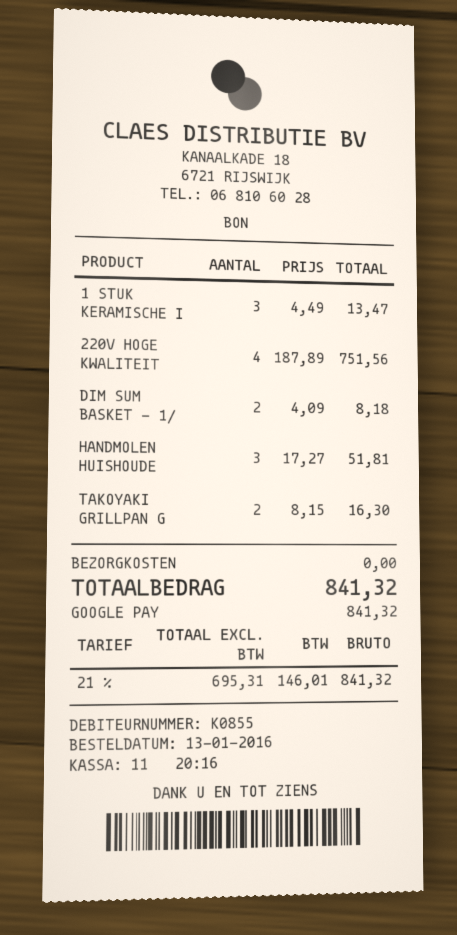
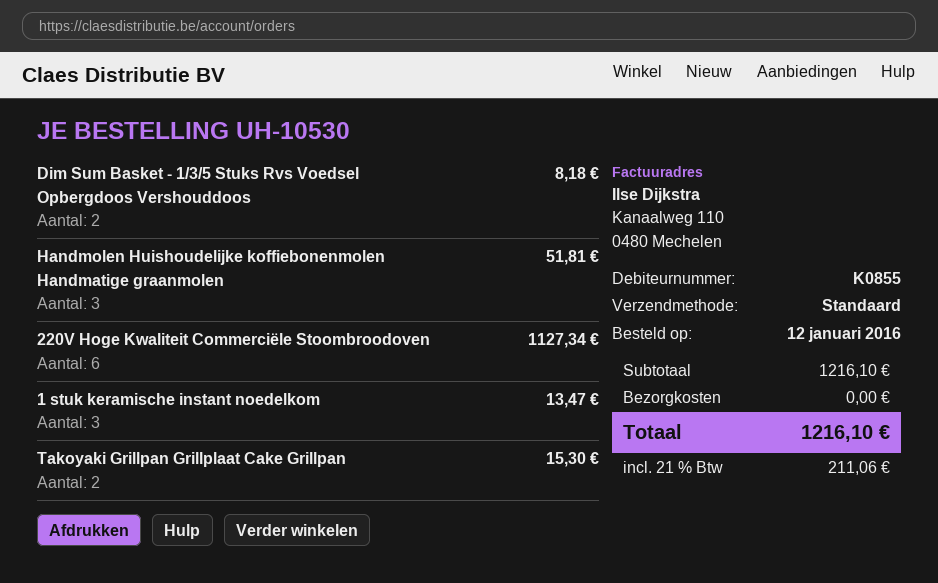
order date: 2016-01-13 -> 2016-01-12
220V HOGE KWALITEIT: 4 for 751.56 -> 6 for 1127.34
TAKOYAKI GRILLPAN G: 2 for 16.30 -> 2 for 15.30
tax: 21% = 146.01 -> 21% = 211.06
total: 841.32 -> 1216.10

